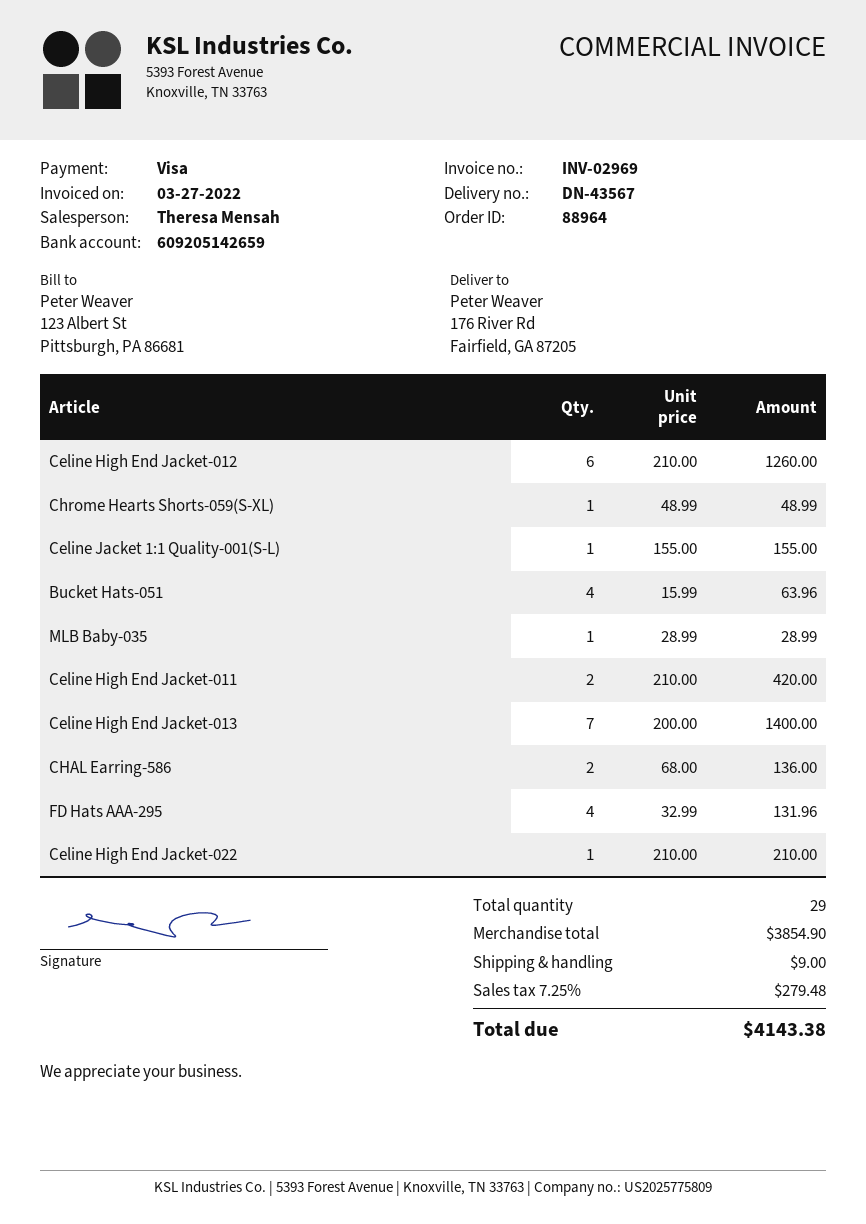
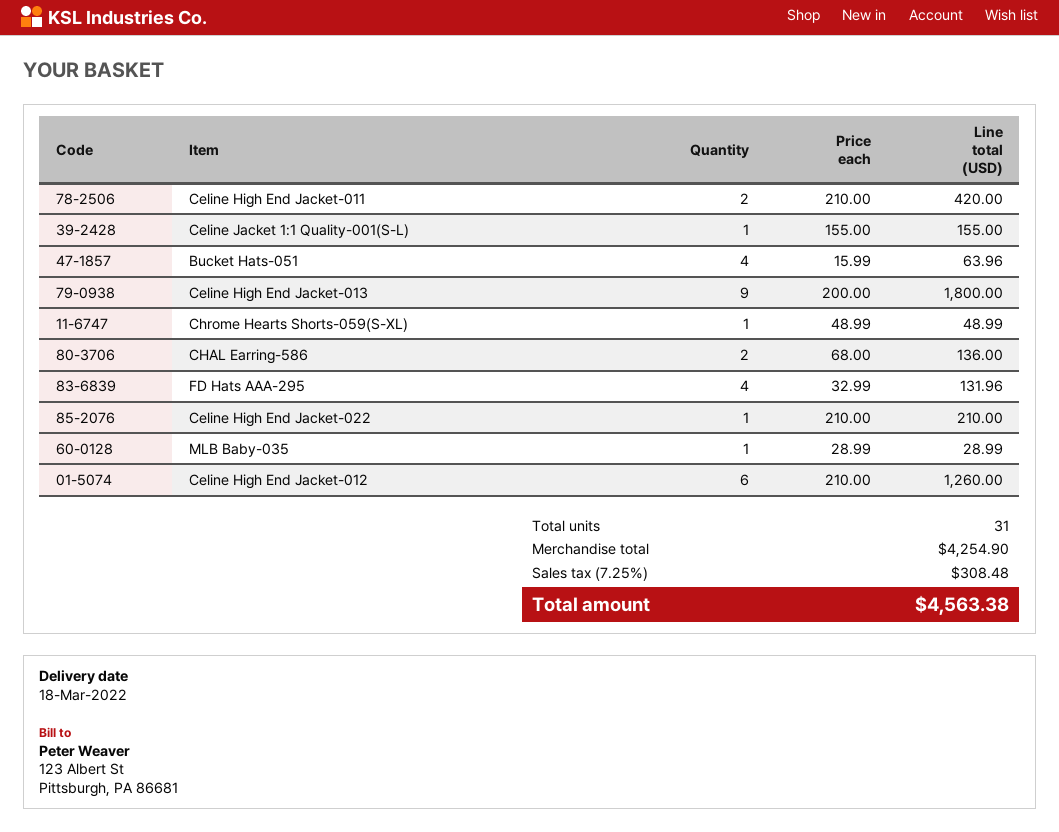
Celine High End Jacket-013: 7 x 200.00 = 1400.00 -> 9 x 200.00 = 1800.00
total quantity: 29 -> 31
subtotal: 3854.90 -> 4254.90
shipping: 9.00 -> none
tax: 7.25% = 279.48 -> 7.25% = 308.48
total: 4143.38 -> 4563.38

